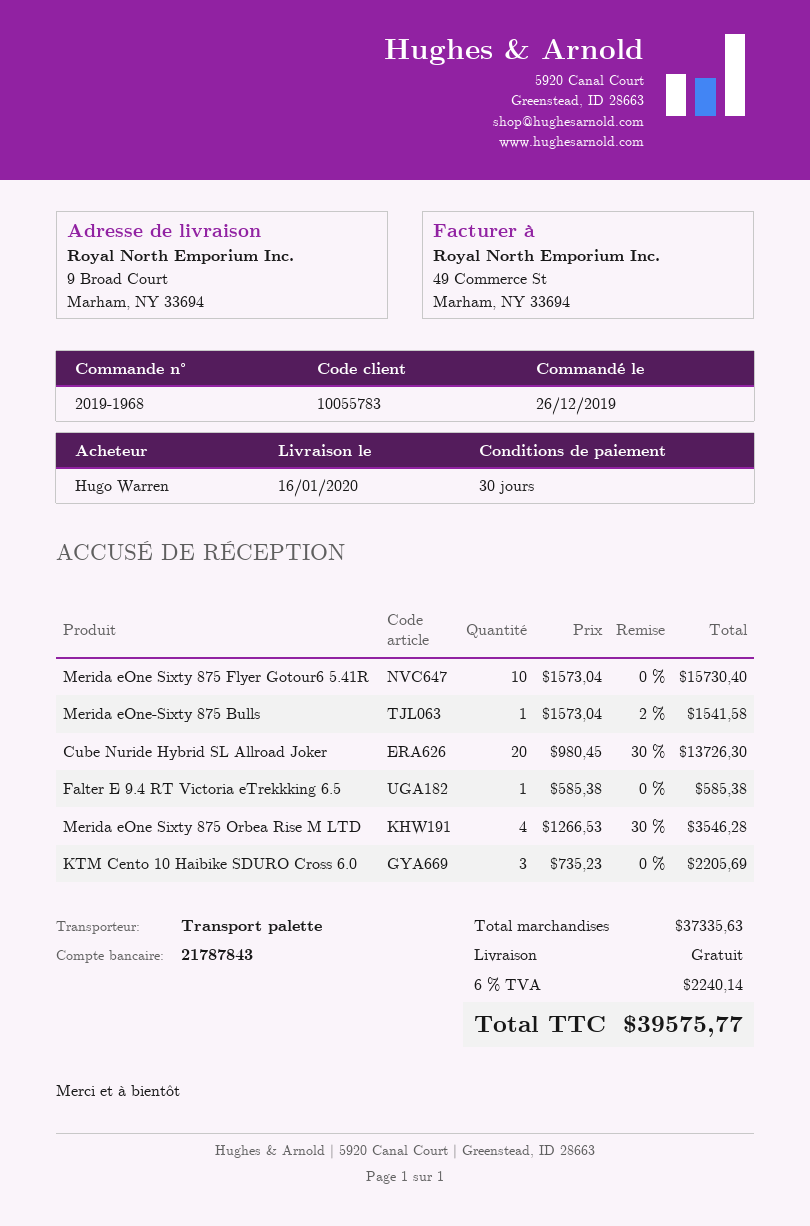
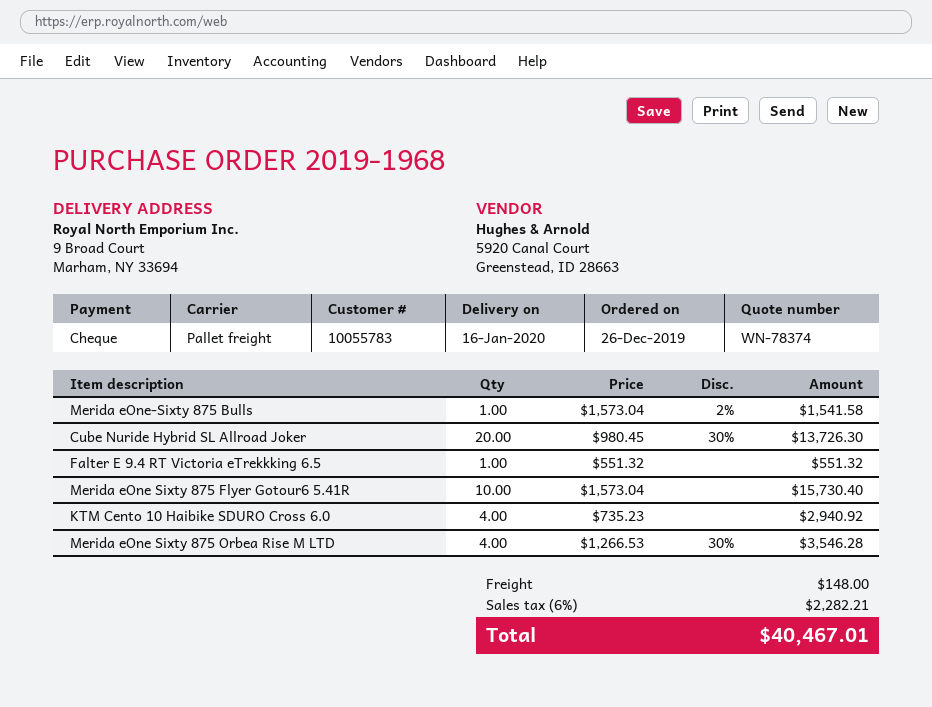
Falter E 9.4 RT Victoria eTrekkking 6.5: 1 x 585.38 = 585.38 -> 1 x 551.32 = 551.32
KTM Cento 10 Haibike SDURO Cross 6.0: 3 x 735.23 = 2205.69 -> 4 x 735.23 = 2940.92
shipping: 0.00 -> 148.00
tax: 6% = 2240.14 -> 6% = 2282.21
total: 39575.77 -> 40467.01

